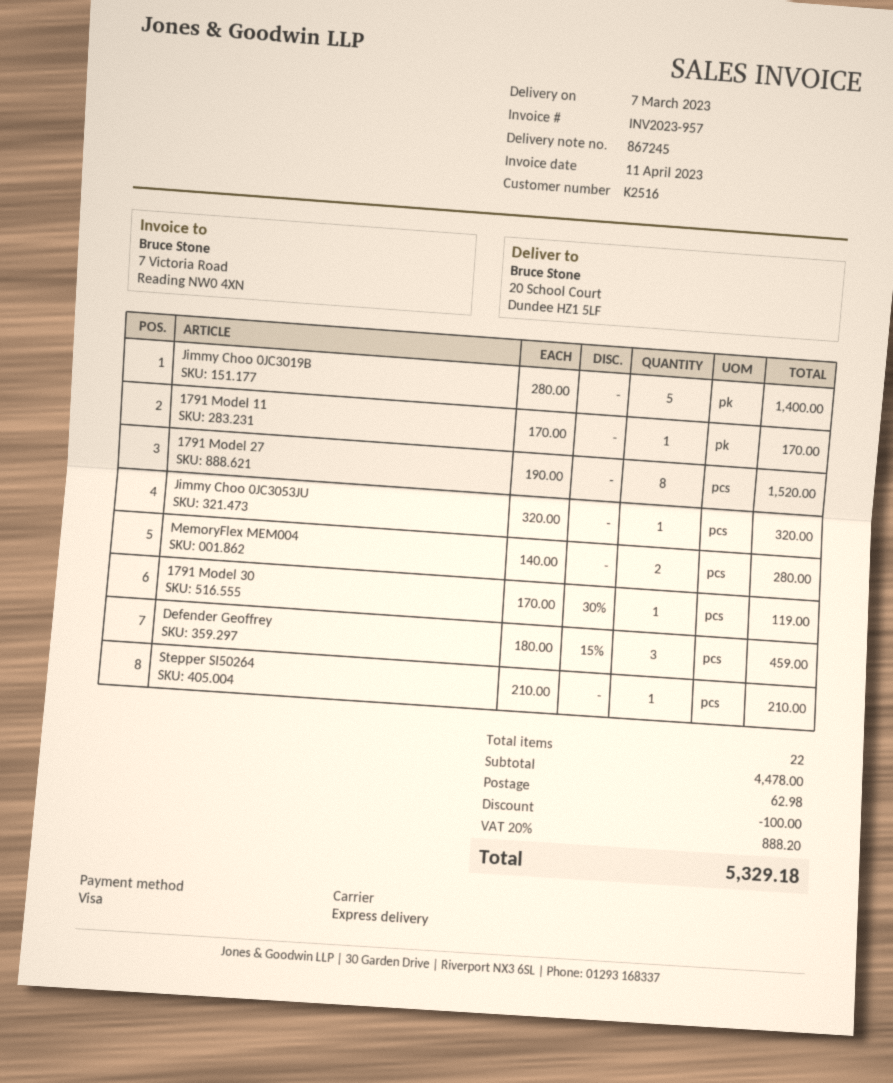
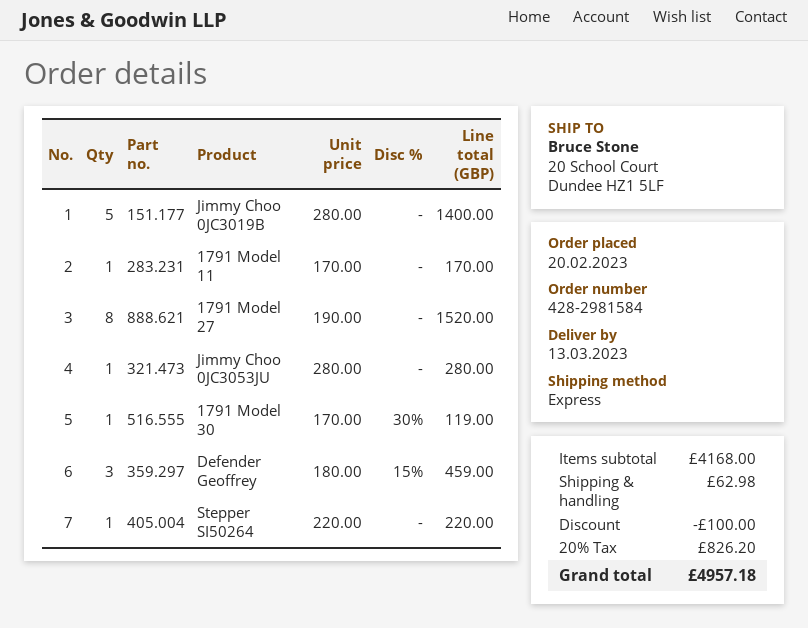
delivery date: 2023-03-07 -> 2023-03-13
Jimmy Choo 0JC3053JU: 1 x 320.00 = 320.00 -> 1 x 280.00 = 280.00
MemoryFlex MEM004: 2 x 140.00 = 280.00 -> none
Stepper SI50264: 1 x 210.00 = 210.00 -> 1 x 220.00 = 220.00
subtotal: 4478.00 -> 4168.00
tax: 20% = 888.20 -> 20% = 826.20
total: 5329.18 -> 4957.18

